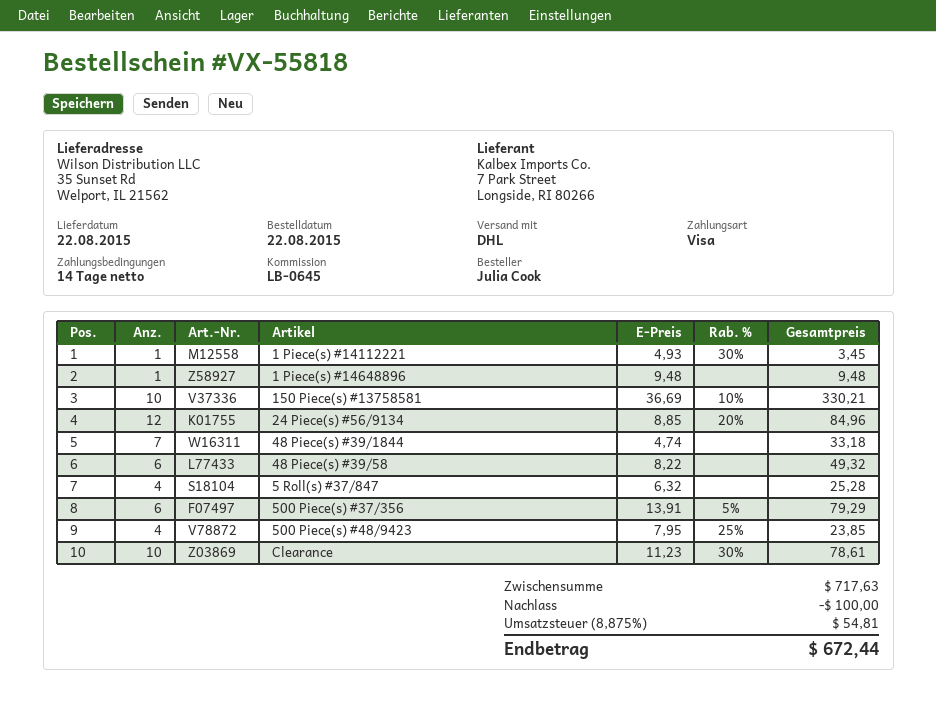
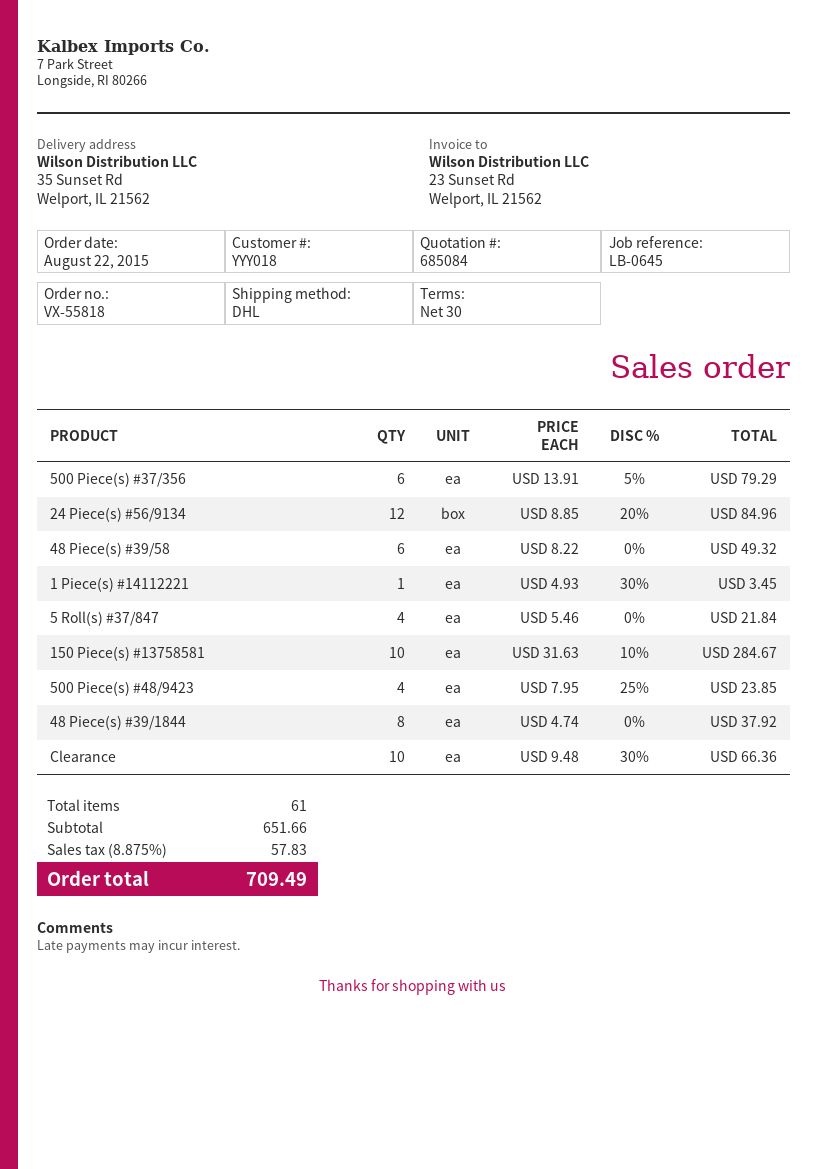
payment terms: 14 days -> 30 days
1 Piece(s) #14648896: 1 x 9.48 = 9.48 -> none
150 Piece(s) #13758581: 10 x 36.69 - 10% = 330.21 -> 10 x 31.63 - 10% = 284.67
48 Piece(s) #39/1844: 7 x 4.74 = 33.18 -> 8 x 4.74 = 37.92
5 Roll(s) #37/847: 4 x 6.32 = 25.28 -> 4 x 5.46 = 21.84
Clearance: 10 x 11.23 - 30% = 78.61 -> 10 x 9.48 - 30% = 66.36
subtotal: 717.63 -> 651.66
discount: 100.00 -> none
tax: 8.875% = 54.81 -> 8.875% = 57.83
total: 672.44 -> 709.49

